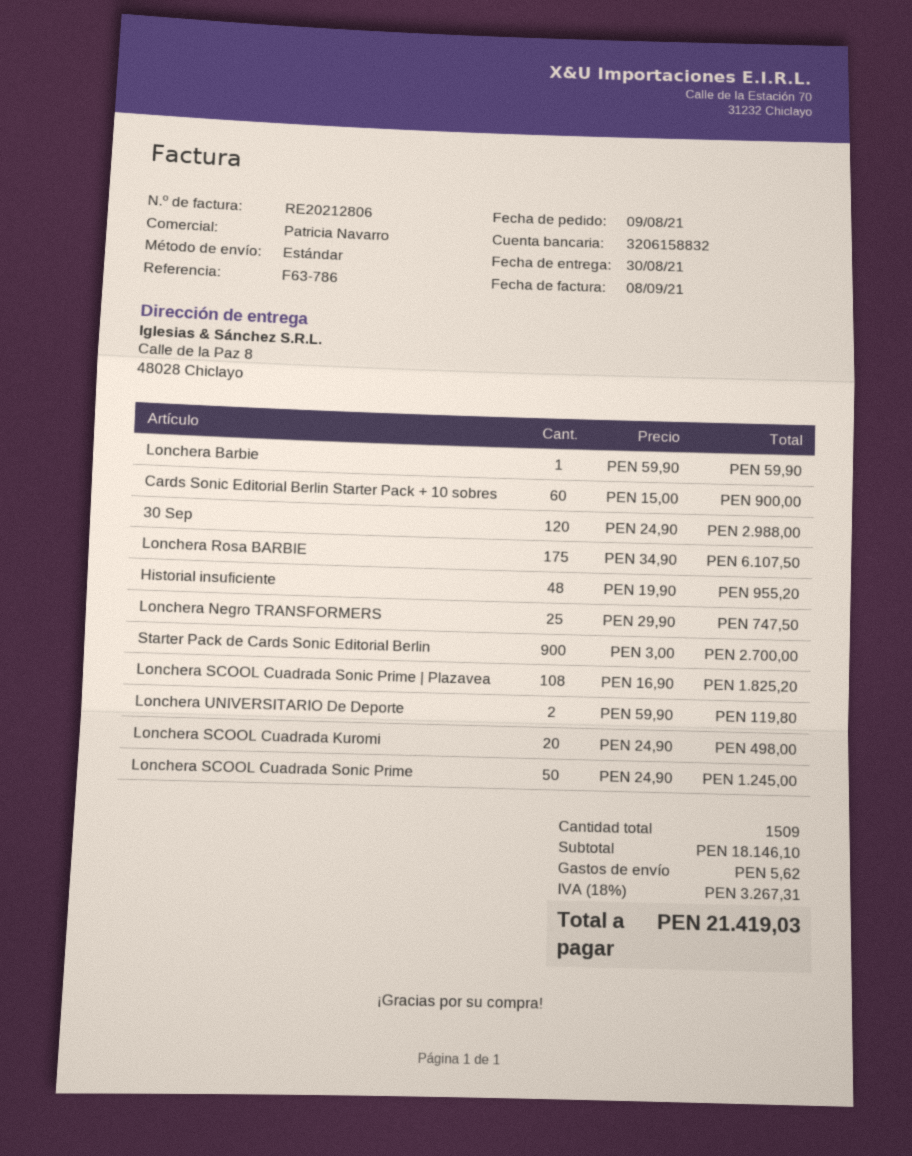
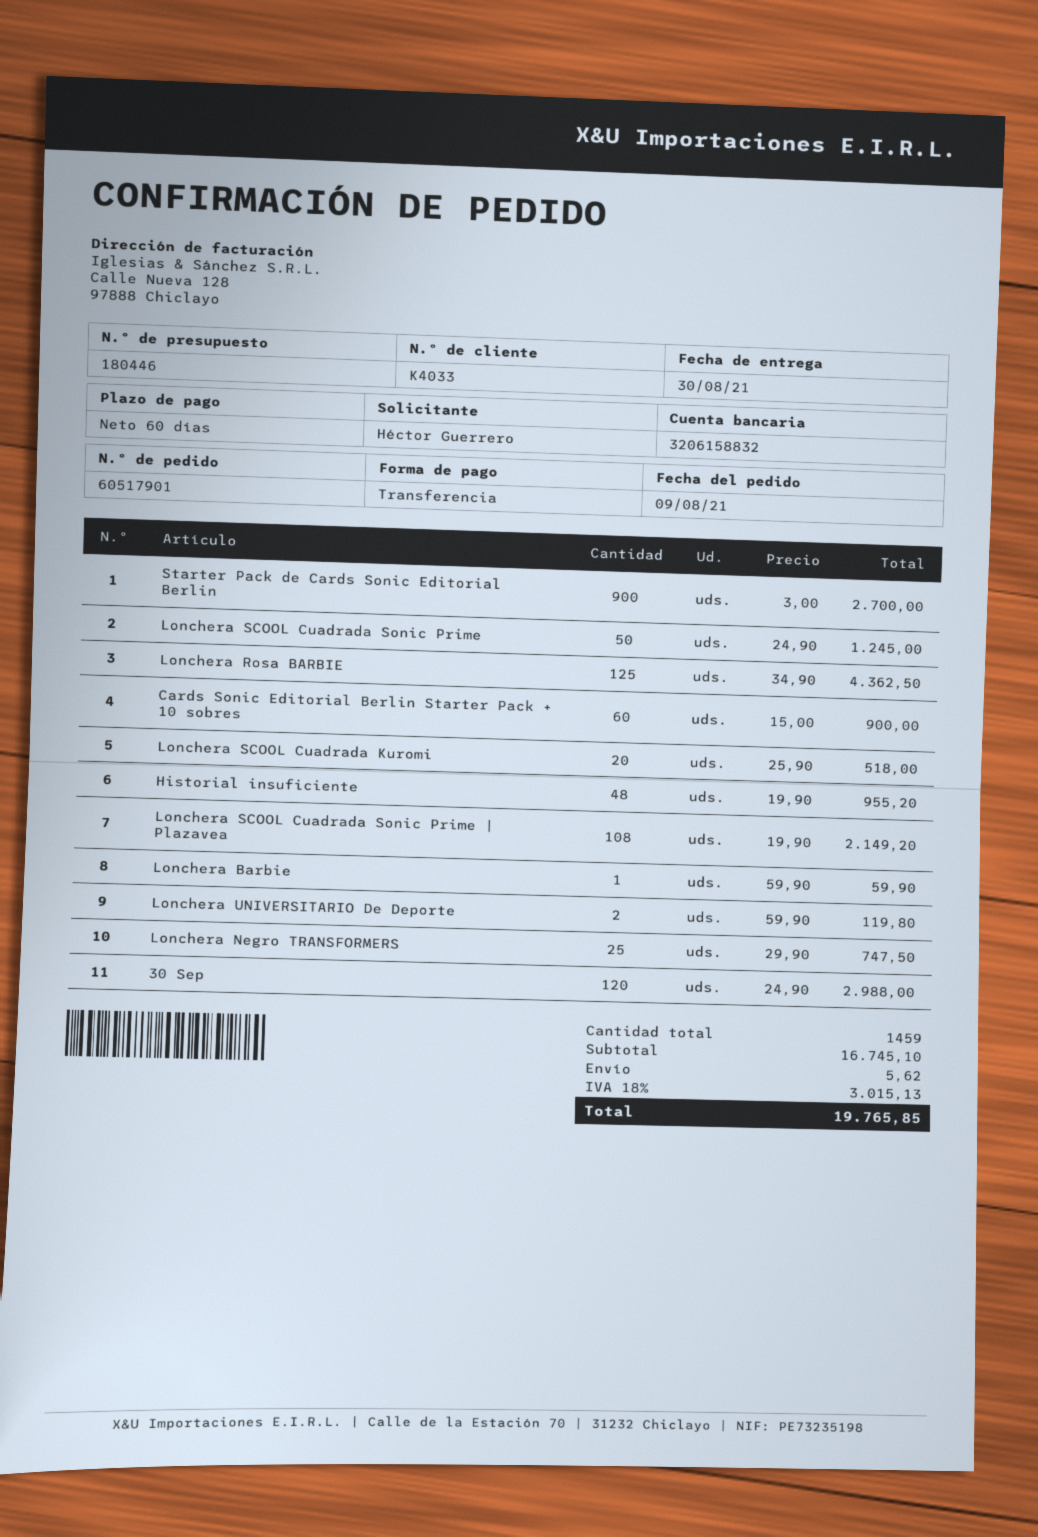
Lonchera Rosa BARBIE: 175 x 34.90 = 6107.50 -> 125 x 34.90 = 4362.50
Lonchera SCOOL Cuadrada Sonic Prime | Plazavea: 108 x 16.90 = 1825.20 -> 108 x 19.90 = 2149.20
Lonchera SCOOL Cuadrada Kuromi: 20 x 24.90 = 498.00 -> 20 x 25.90 = 518.00
total quantity: 1509 -> 1459
subtotal: 18146.10 -> 16745.10
tax: 18% = 3267.31 -> 18% = 3015.13
total: 21419.03 -> 19765.85

